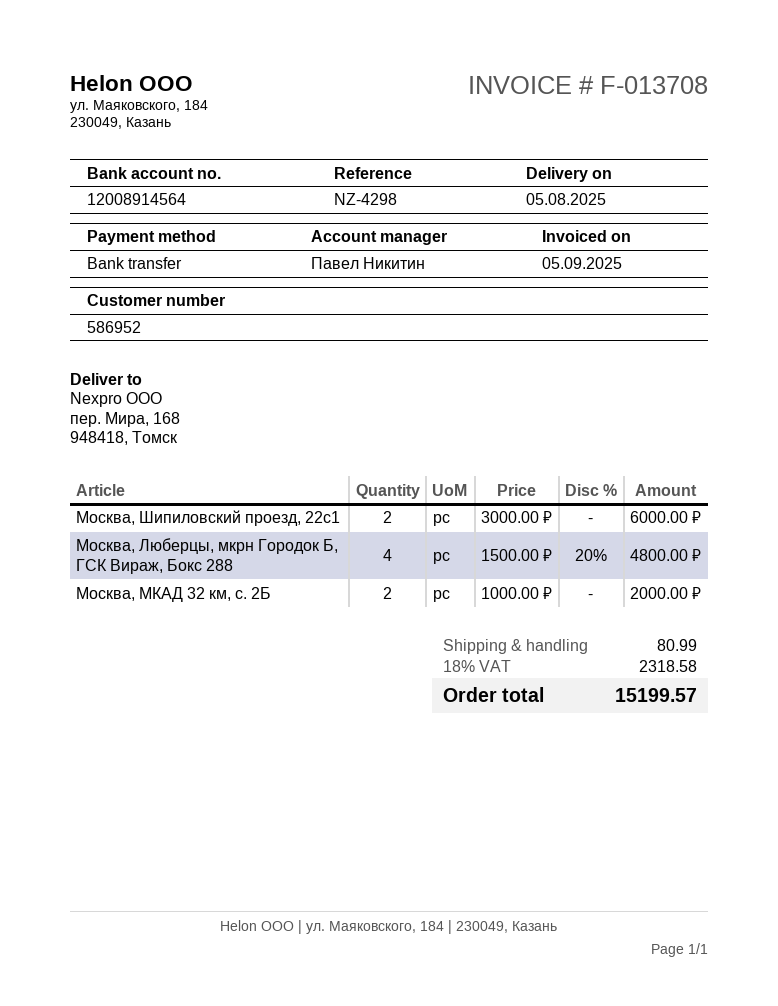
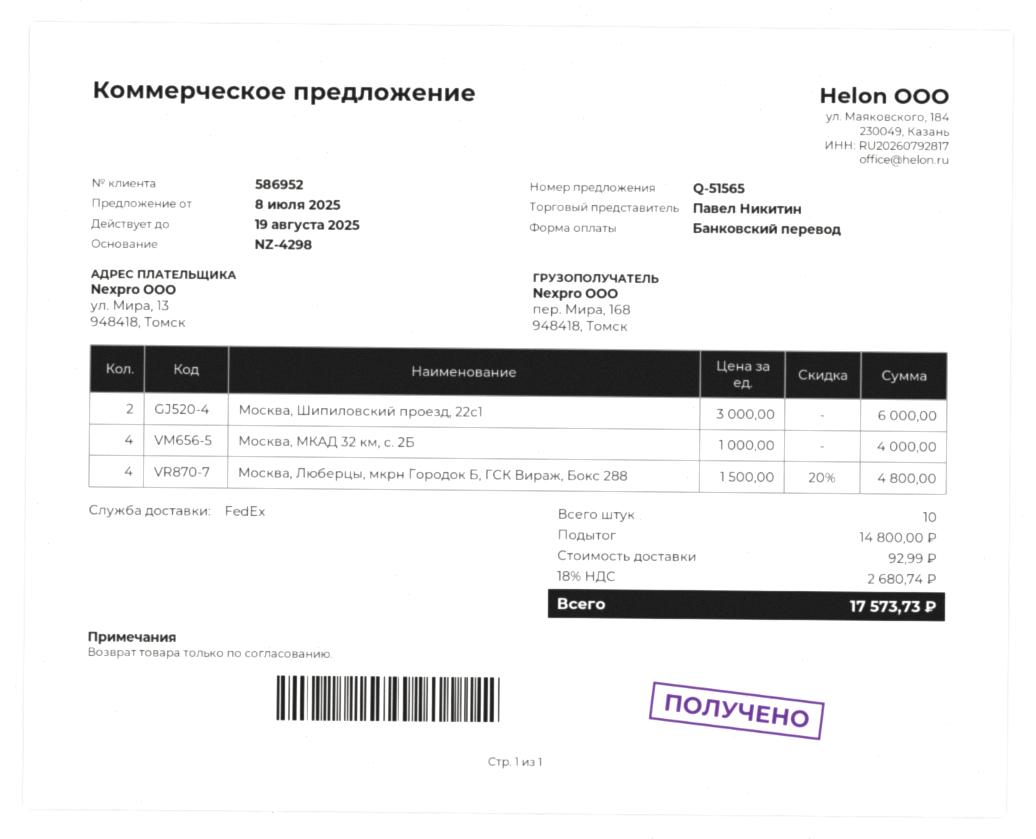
Москва, МКАД 32 км, с. 2Б: 2 x 1000.00 = 2000.00 -> 4 x 1000.00 = 4000.00
shipping: 80.99 -> 92.99
tax: 18% = 2318.58 -> 18% = 2680.74
total: 15199.57 -> 17573.73

